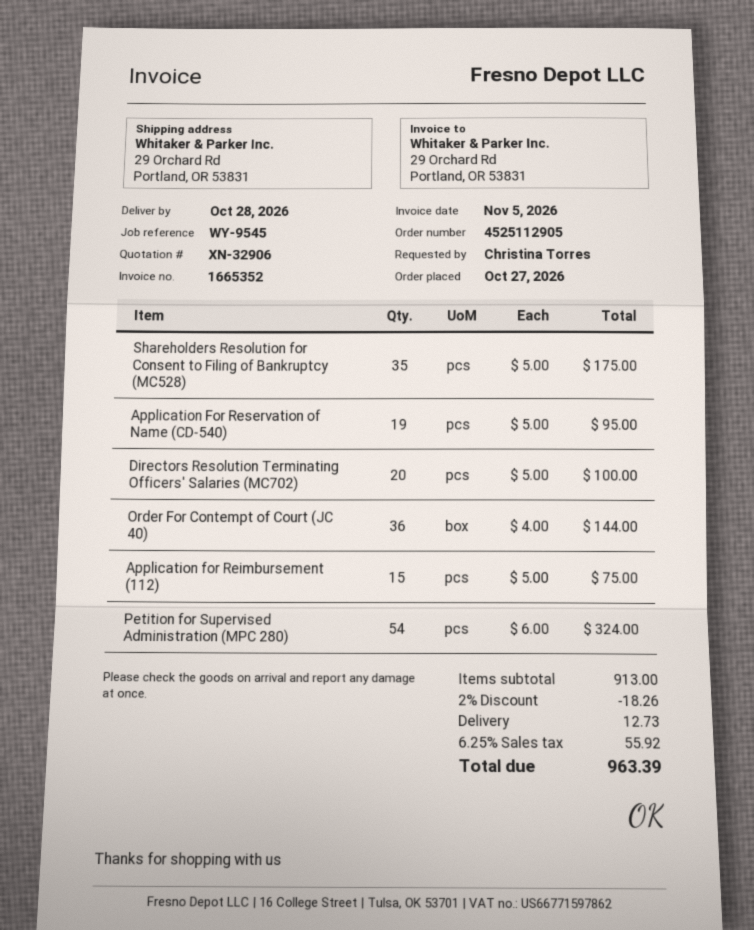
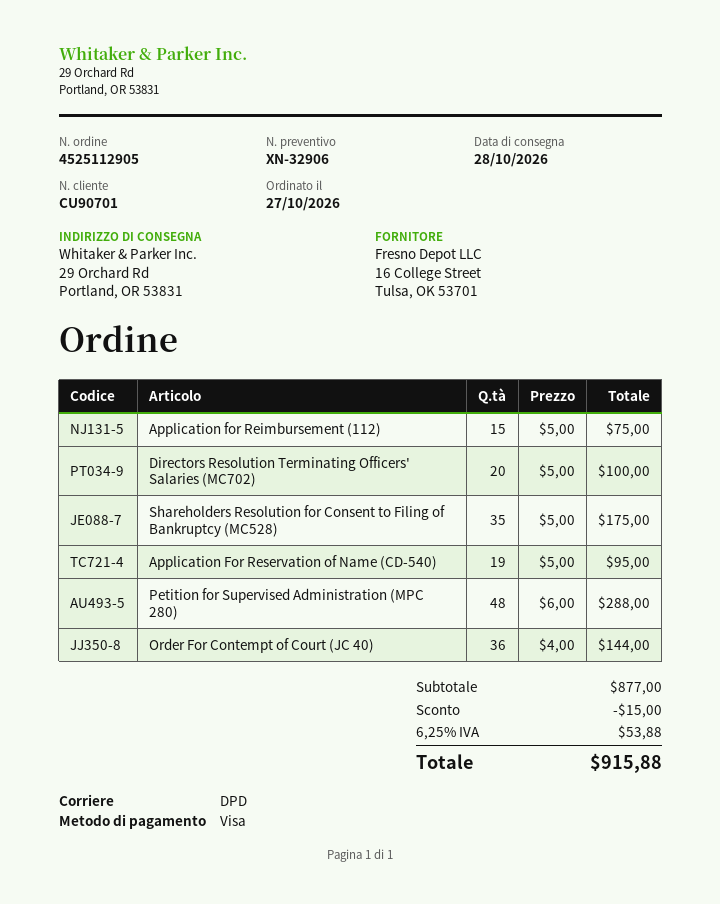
Petition for Supervised Administration (MPC 280): 54 x 6.00 = 324.00 -> 48 x 6.00 = 288.00
subtotal: 913.00 -> 877.00
discount: 18.26 -> 15.00
shipping: 12.73 -> none
tax: 6.25% = 55.92 -> 6.25% = 53.88
total: 963.39 -> 915.88

